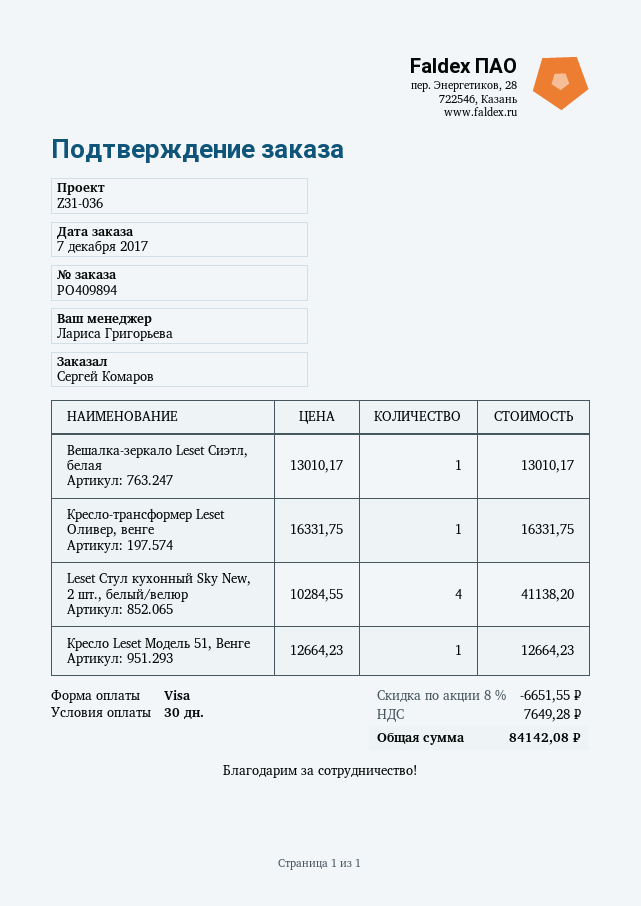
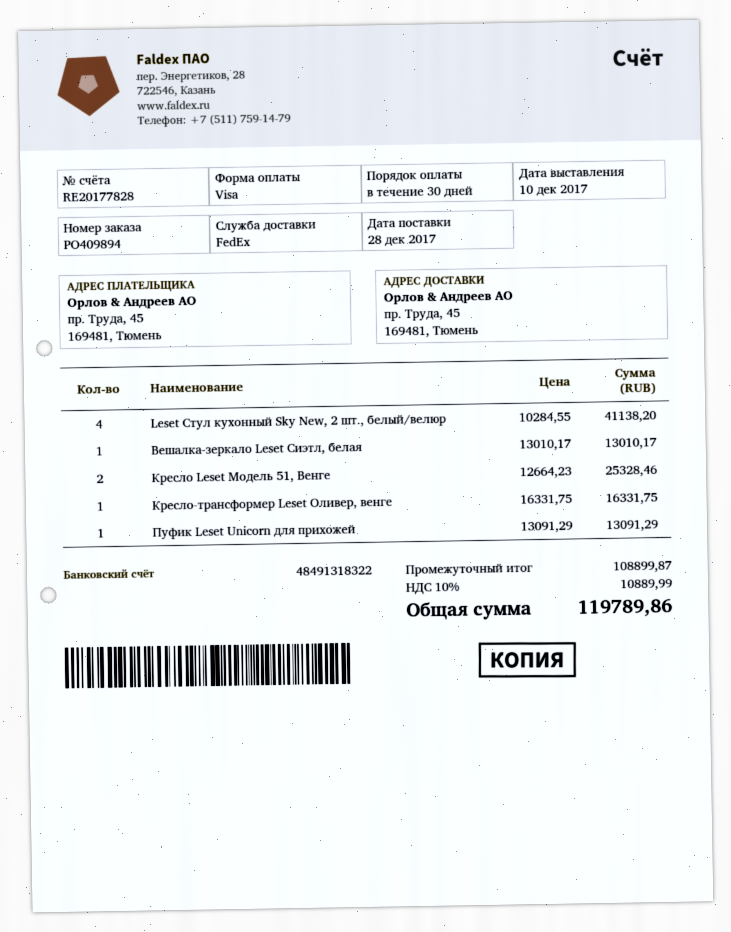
Кресло Leset Модель 51, Венге: 1 x 12664.23 = 12664.23 -> 2 x 12664.23 = 25328.46
Пуфик Leset Unicorn для прихожей: none -> 1 x 13091.29 = 13091.29
discount: 8% = 6651.55 -> none
tax: 7649.28 -> 10889.99
total: 84142.08 -> 119789.86

